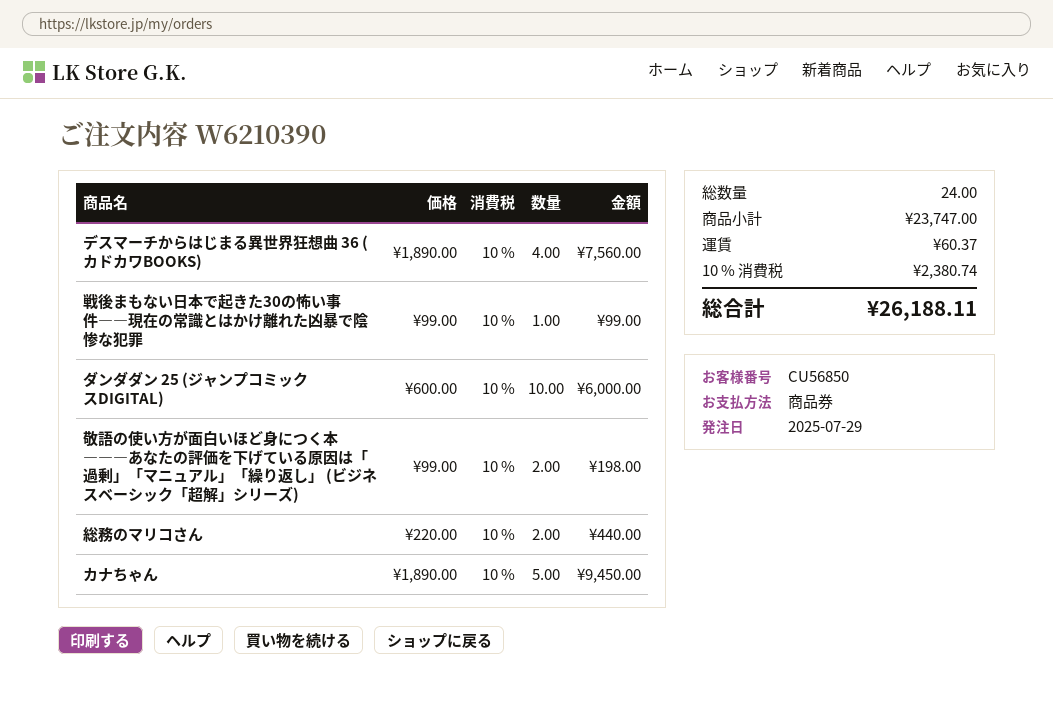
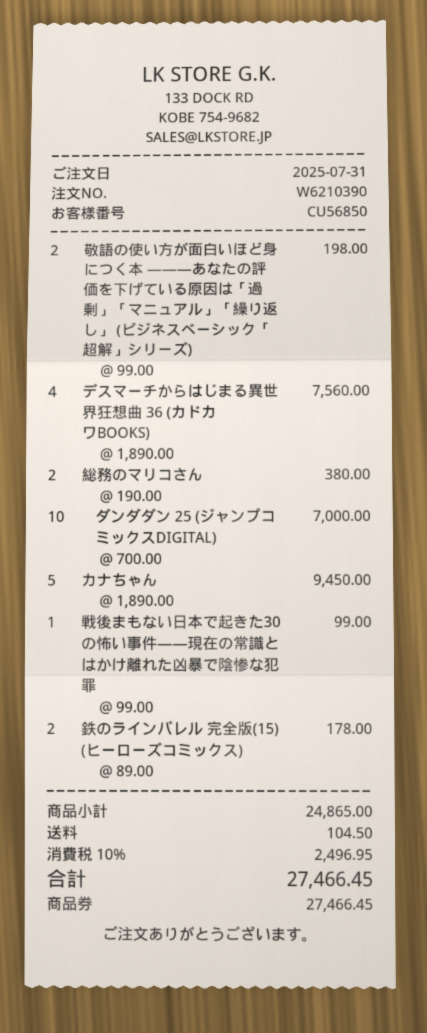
order date: 2025-07-29 -> 2025-07-31
ダンダダン 25 (ジャンプコミックスDIGITAL): 10 x 600.00 = 6000.00 -> 10 x 700.00 = 7000.00
総務のマリコさん: 2 x 220.00 = 440.00 -> 2 x 190.00 = 380.00
鉄のラインバレル 完全版(15) (ヒーローズコミックス): none -> 2 x 89.00 = 178.00
subtotal: 23747.00 -> 24865.00
shipping: 60.37 -> 104.50
tax: 10% = 2380.74 -> 10% = 2496.95
total: 26188.11 -> 27466.45

